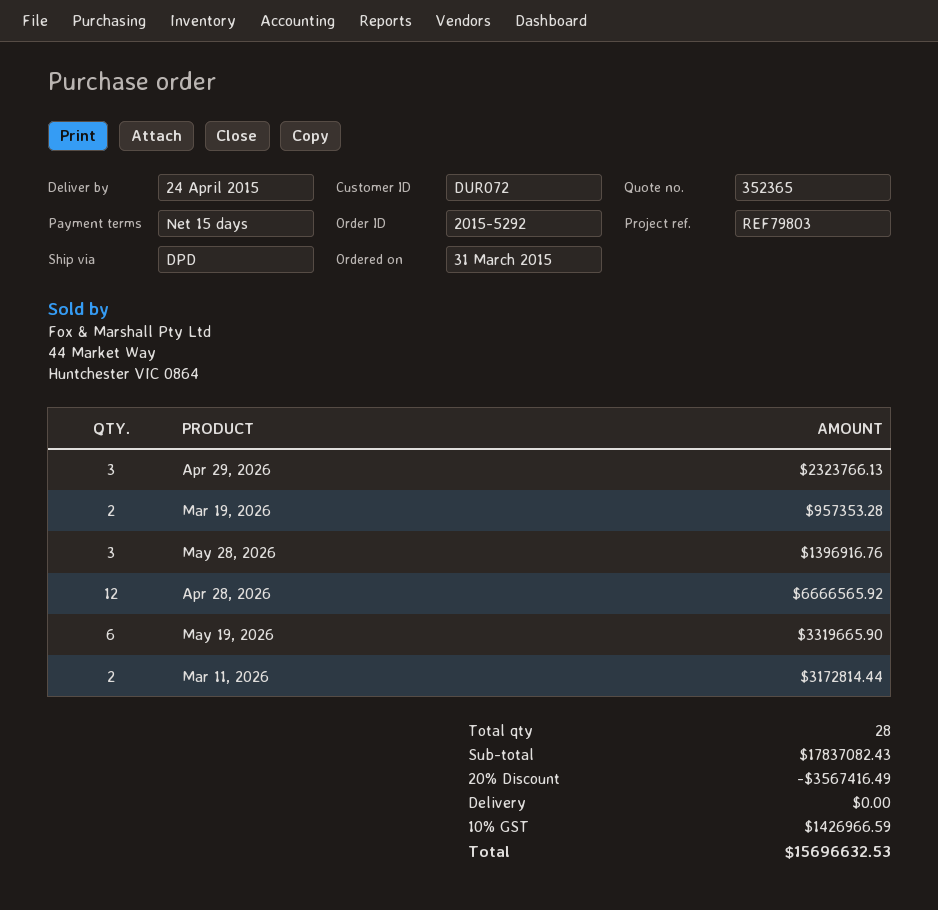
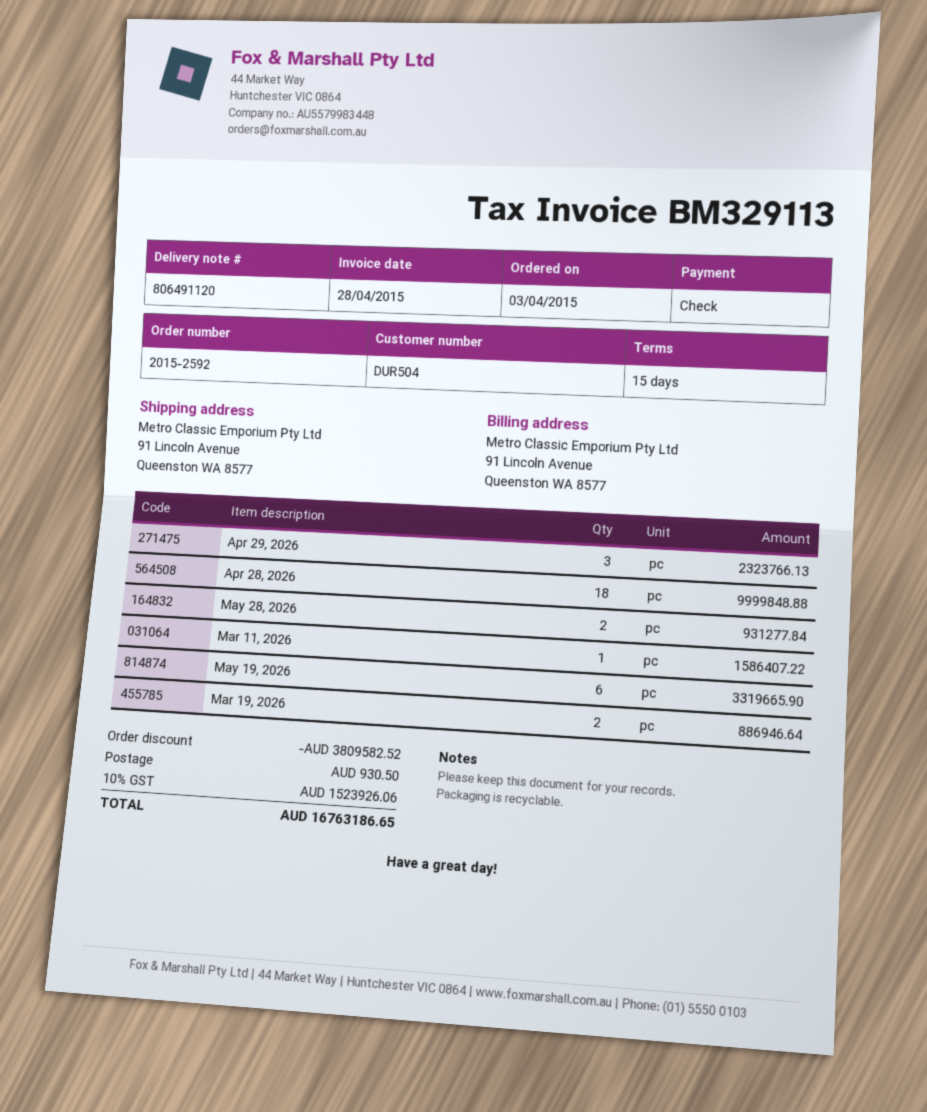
order number: 2015-5292 -> 2015-2592
order date: 2015-03-31 -> 2015-04-03
customer number: DUR072 -> DUR504
Mar 19, 2026: 2 for 957353.28 -> 2 for 886946.64
May 28, 2026: 3 for 1396916.76 -> 2 for 931277.84
Apr 28, 2026: 12 for 6666565.92 -> 18 for 9999848.88
Mar 11, 2026: 2 for 3172814.44 -> 1 for 1586407.22
discount: 3567416.49 -> 3809582.52
shipping: 0.00 -> 930.50
tax: 10% = 1426966.59 -> 10% = 1523926.06
total: 15696632.53 -> 16763186.65

